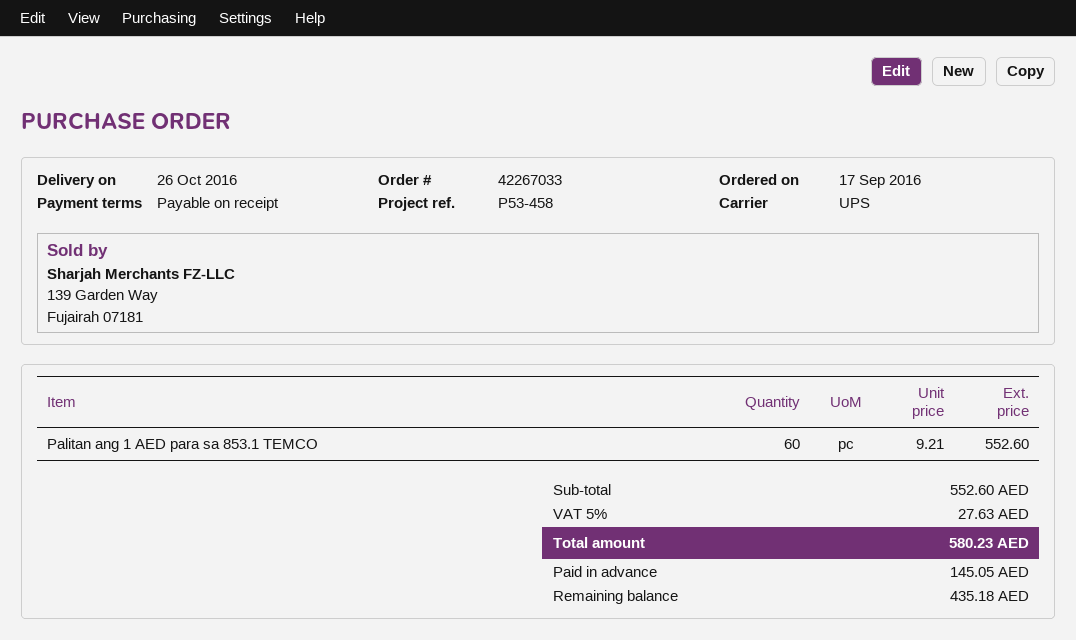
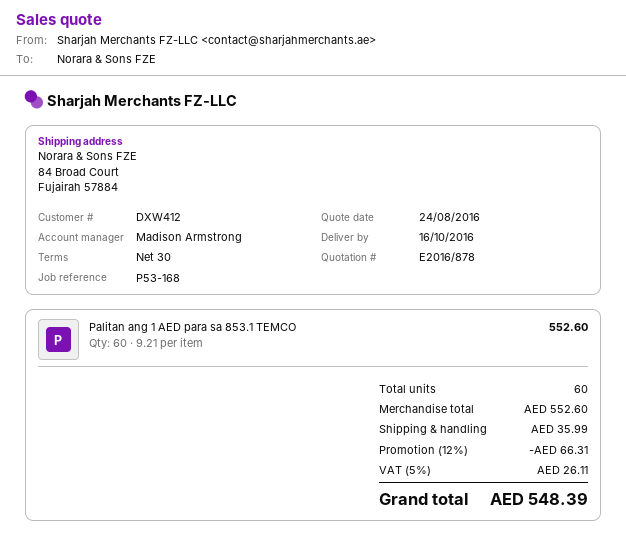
delivery date: 2016-10-26 -> 2016-10-16
payment terms: on receipt -> 30 days
reference: P53-458 -> P53-168
discount: none -> 12% = 66.31
shipping: none -> 35.99
tax: 5% = 27.63 -> 5% = 26.11
total: 580.23 -> 548.39

